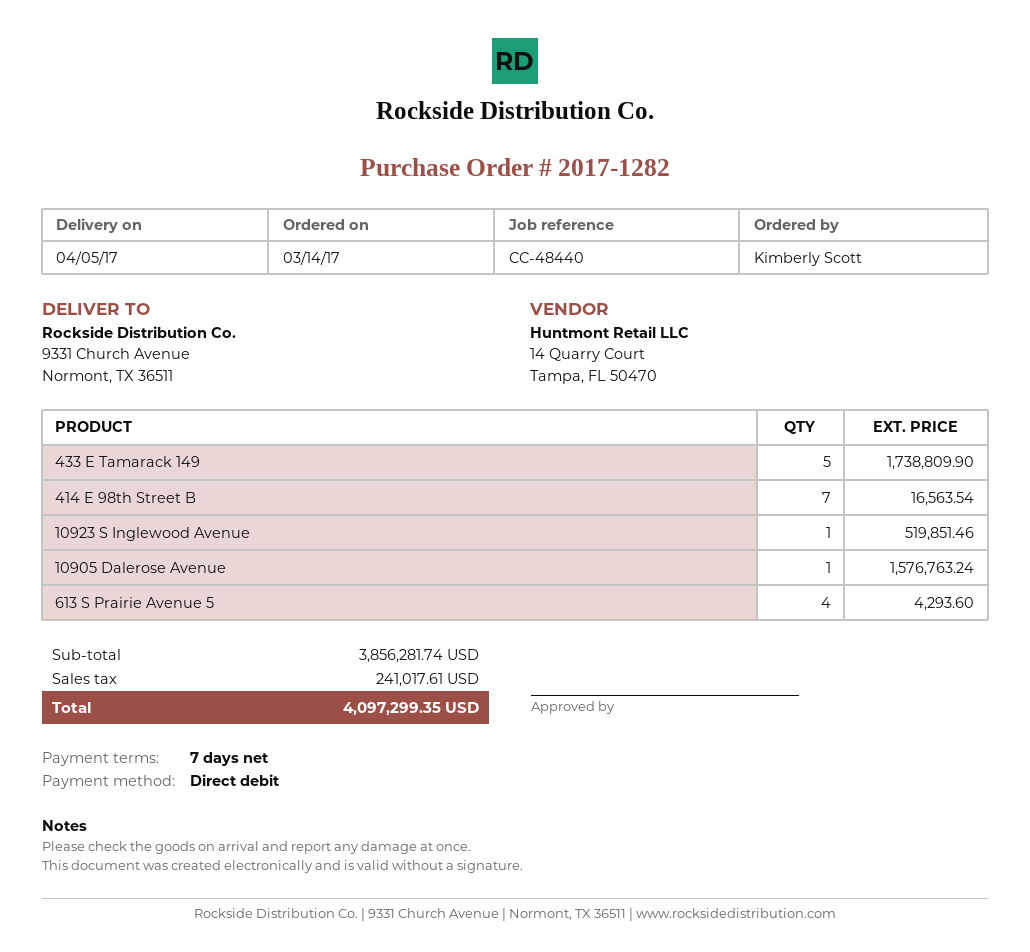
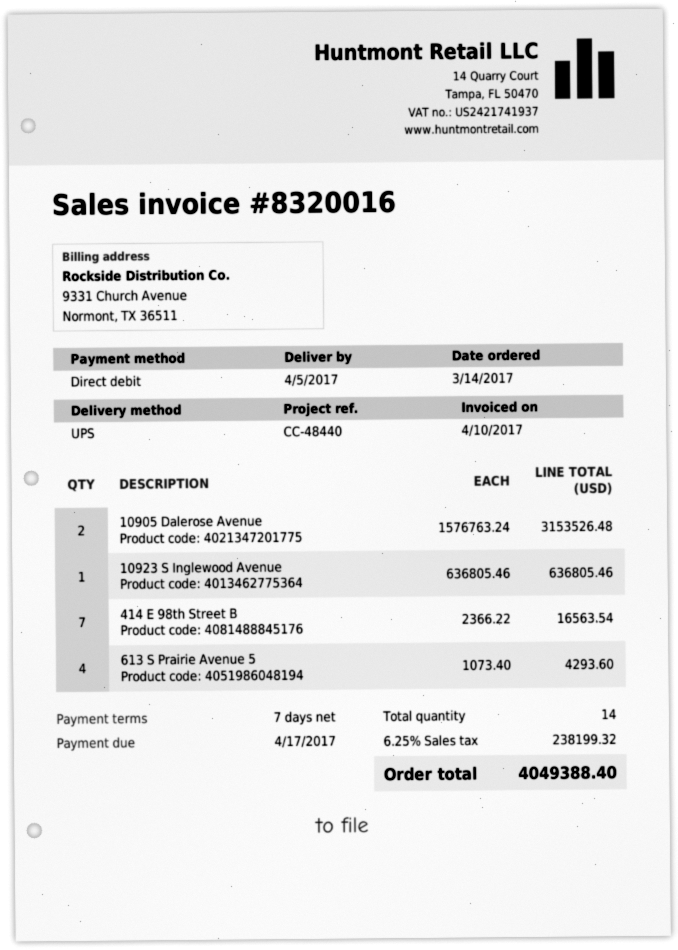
433 E Tamarack 149: 5 for 1738809.90 -> none
10923 S Inglewood Avenue: 1 for 519851.46 -> 1 for 636805.46
10905 Dalerose Avenue: 1 for 1576763.24 -> 2 for 3153526.48
tax: 241017.61 -> 238199.32
total: 4097299.35 -> 4049388.40

